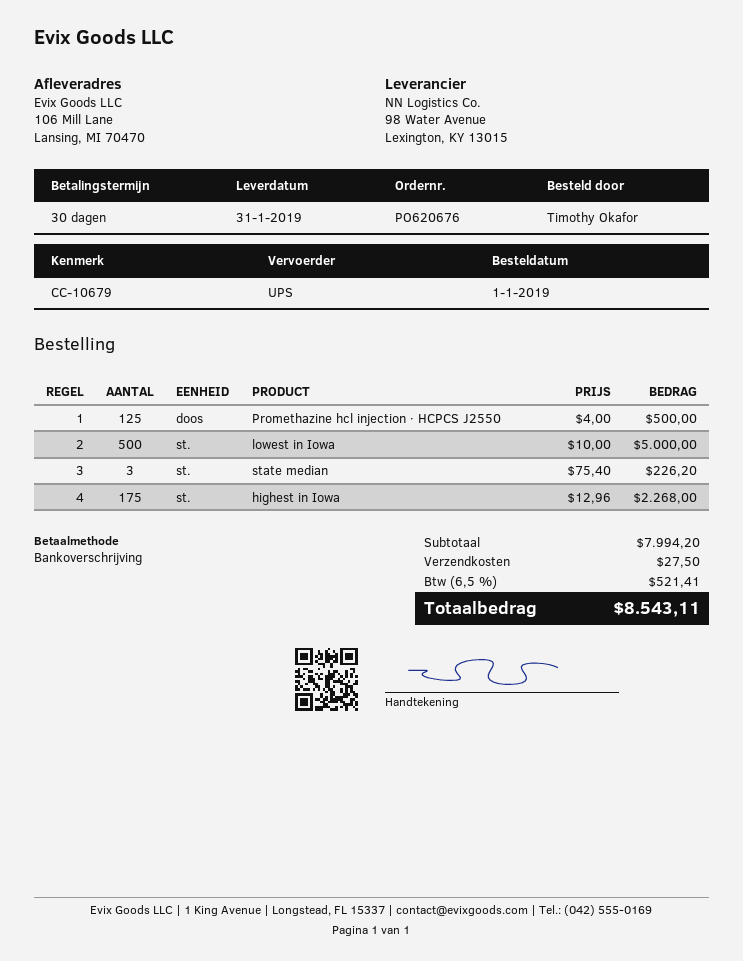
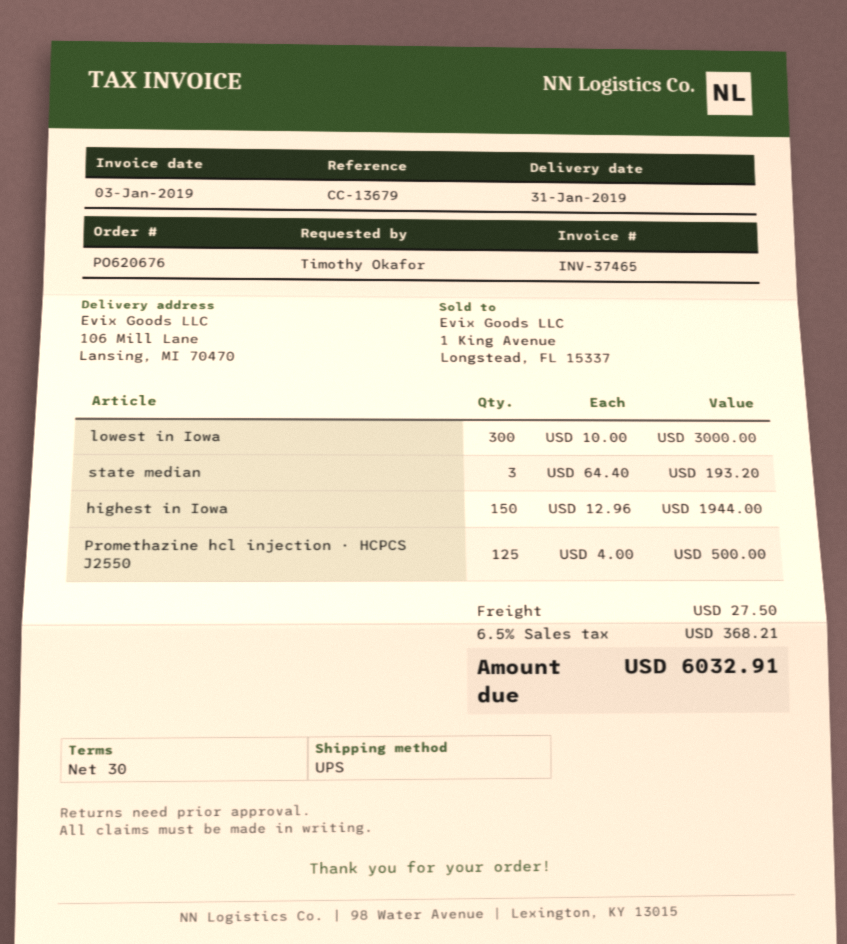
reference: CC-10679 -> CC-13679
lowest in Iowa: 500 x 10.00 = 5000.00 -> 300 x 10.00 = 3000.00
state median: 3 x 75.40 = 226.20 -> 3 x 64.40 = 193.20
highest in Iowa: 175 x 12.96 = 2268.00 -> 150 x 12.96 = 1944.00
tax: 6.5% = 521.41 -> 6.5% = 368.21
total: 8543.11 -> 6032.91

